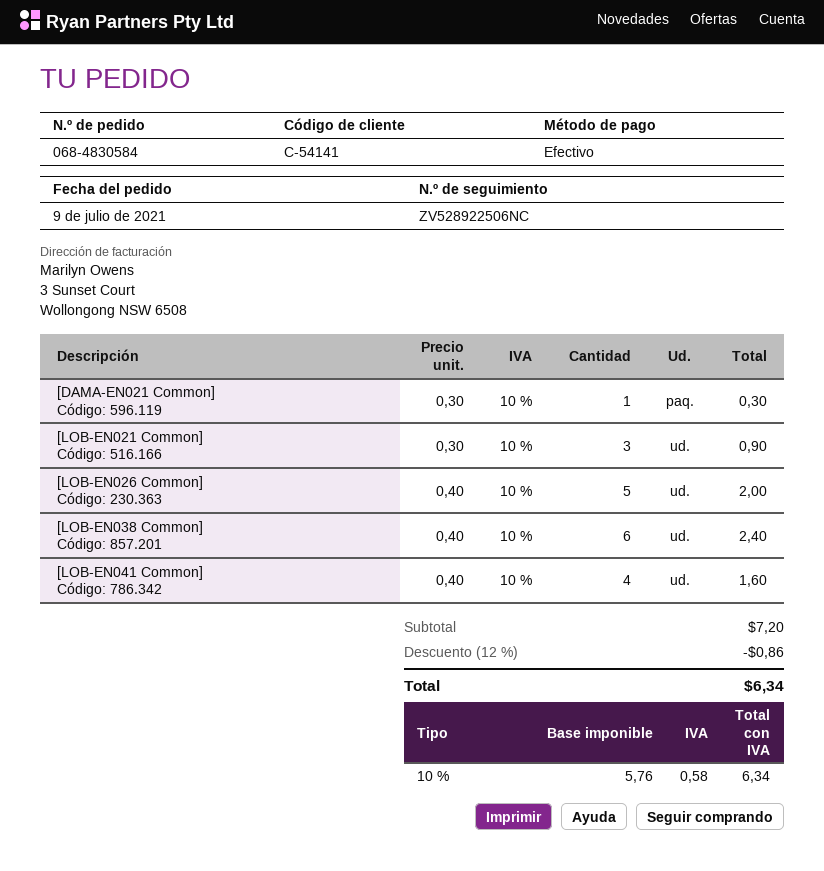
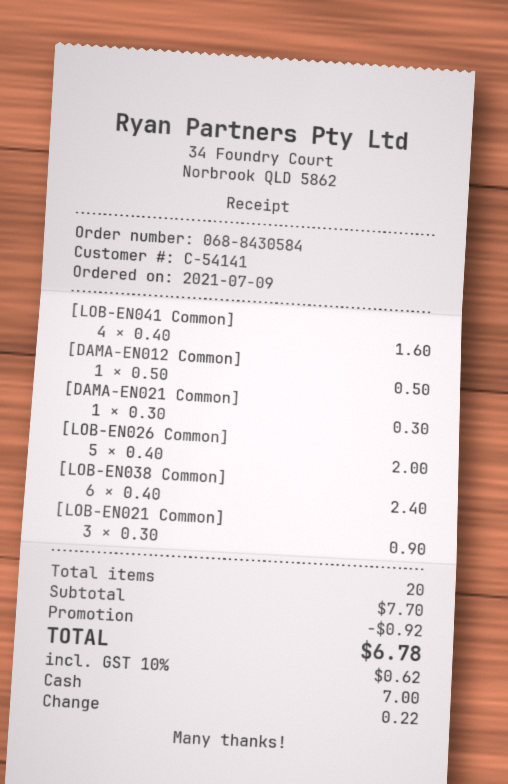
order number: 068-4830584 -> 068-8430584
[DAMA-EN012 Common]: none -> 1 x 0.50 = 0.50
subtotal: 7.20 -> 7.70
discount: 0.86 -> 0.92
tax: 10% = 0.58 -> 10% = 0.62
total: 6.34 -> 6.78

